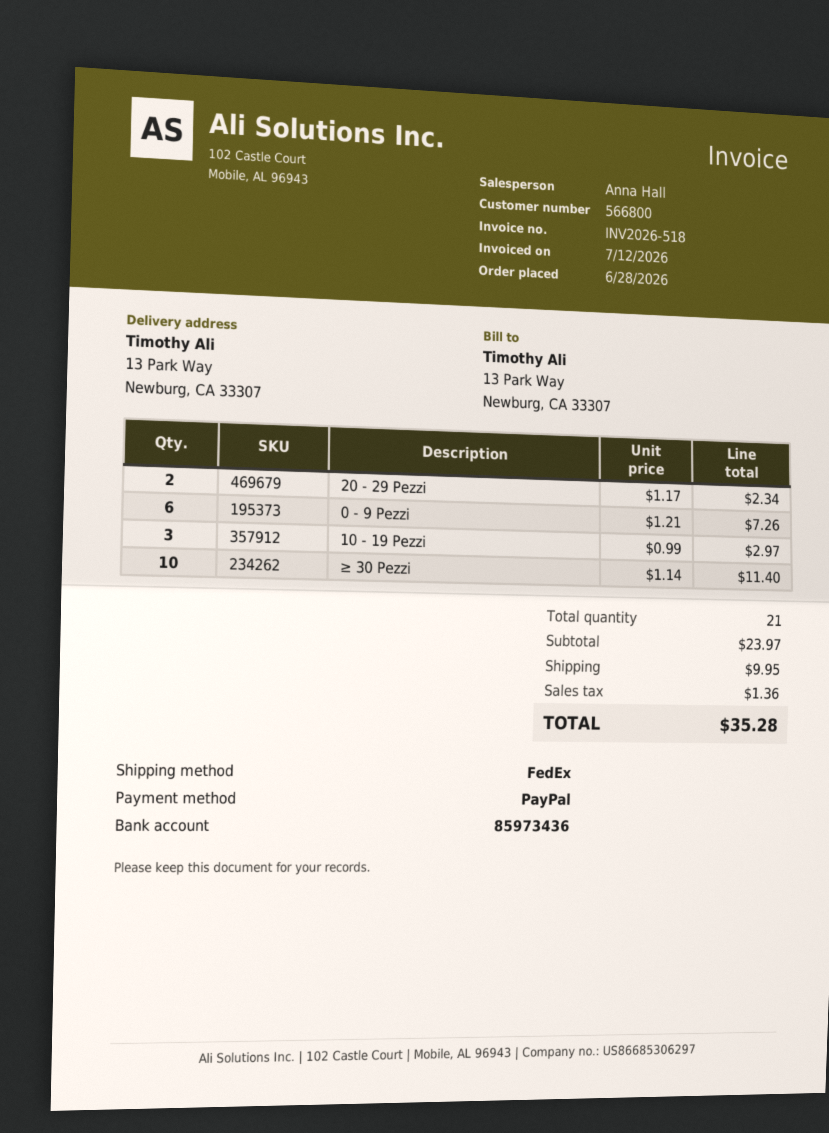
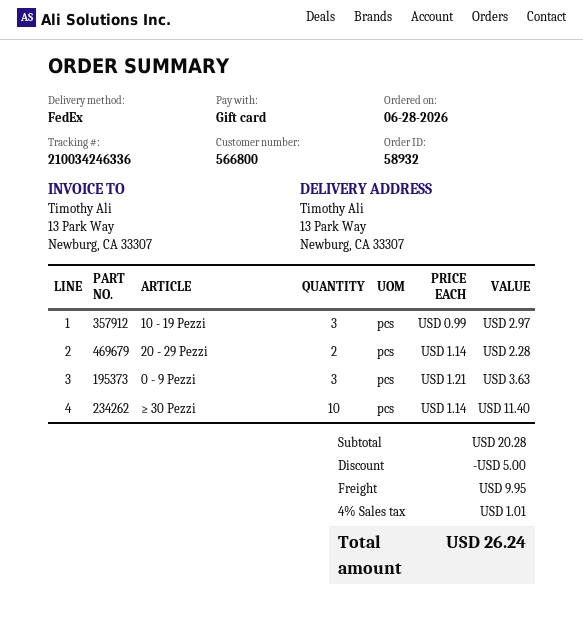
payment method: PayPal -> gift card
20 - 29 Pezzi: 2 x 1.17 = 2.34 -> 2 x 1.14 = 2.28
0 - 9 Pezzi: 6 x 1.21 = 7.26 -> 3 x 1.21 = 3.63
subtotal: 23.97 -> 20.28
discount: none -> 5.00
tax: 1.36 -> 1.01
total: 35.28 -> 26.24

